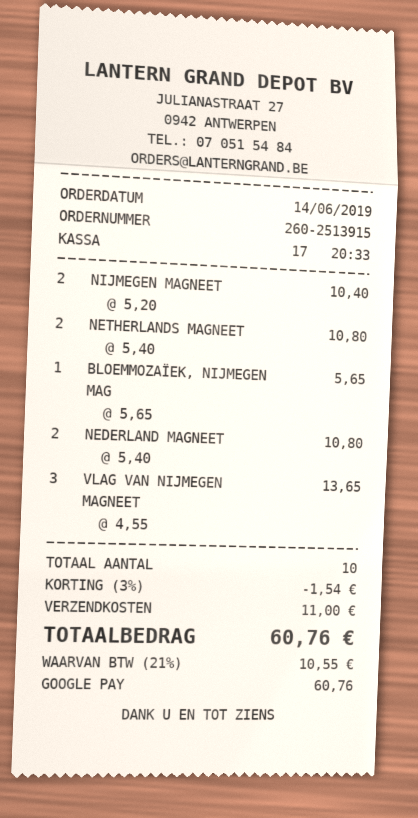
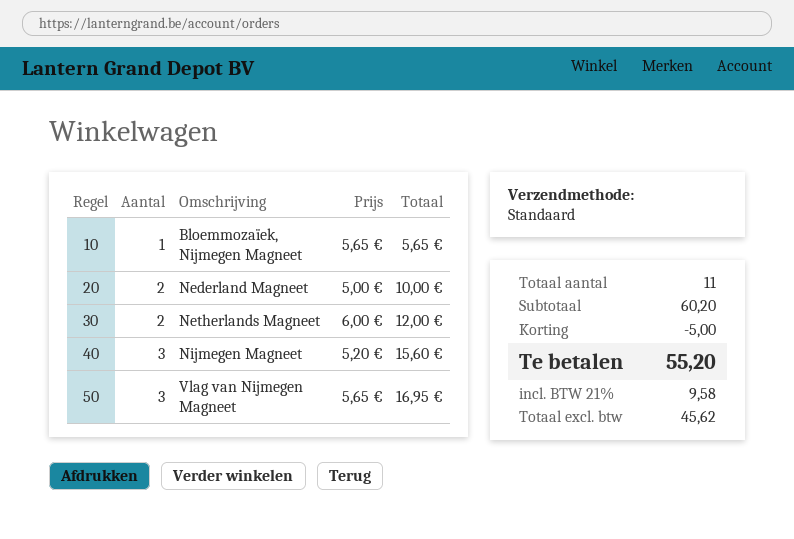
NIJMEGEN MAGNEET: 2 x 5.20 = 10.40 -> 3 x 5.20 = 15.60
NETHERLANDS MAGNEET: 2 x 5.40 = 10.80 -> 2 x 6.00 = 12.00
NEDERLAND MAGNEET: 2 x 5.40 = 10.80 -> 2 x 5.00 = 10.00
VLAG VAN NIJMEGEN MAGNEET: 3 x 4.55 = 13.65 -> 3 x 5.65 = 16.95
total quantity: 10 -> 11
discount: 1.54 -> 5.00
shipping: 11.00 -> none
tax: 21% = 10.55 -> 21% = 9.58
total: 60.76 -> 55.20

